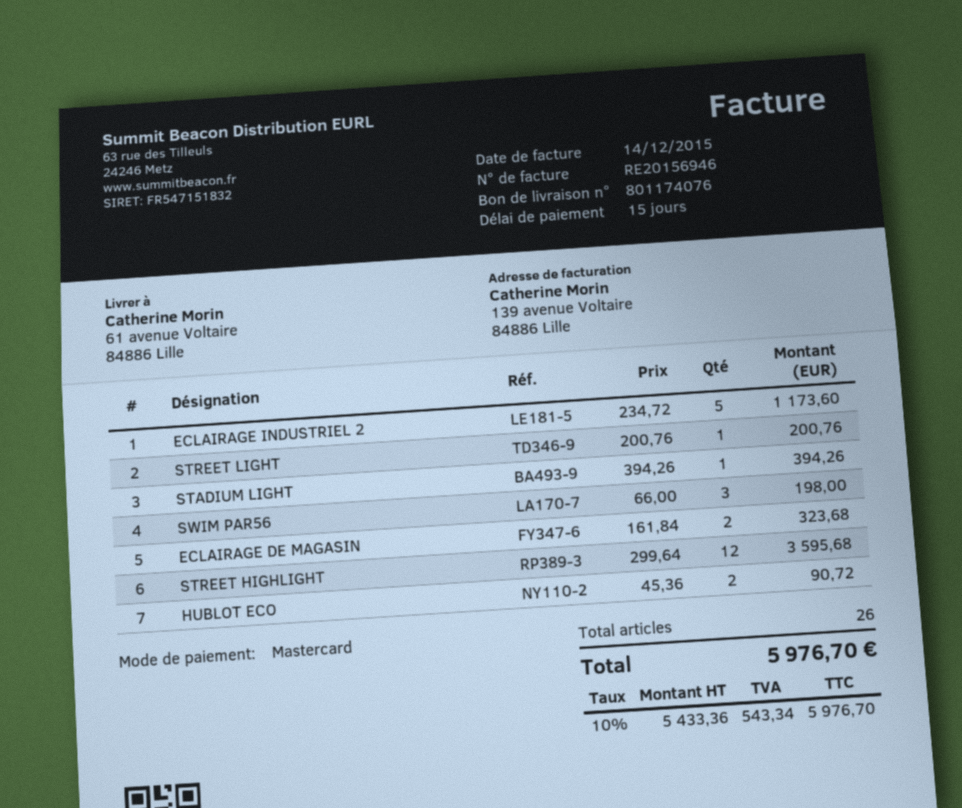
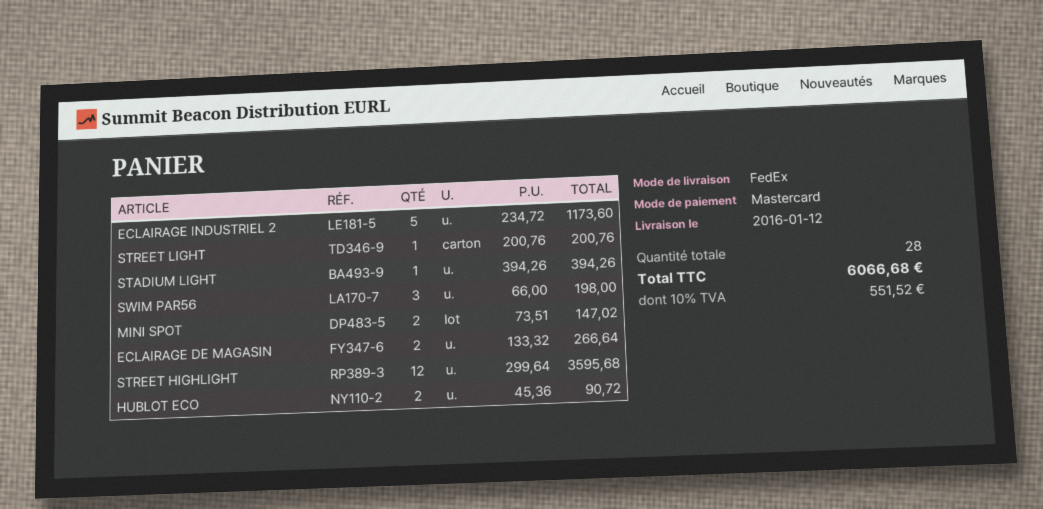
ECLAIRAGE DE MAGASIN: 2 x 161.84 = 323.68 -> 2 x 133.32 = 266.64
MINI SPOT: none -> 2 x 73.51 = 147.02
total quantity: 26 -> 28
tax: 10% = 543.34 -> 10% = 551.52
total: 5976.70 -> 6066.68

